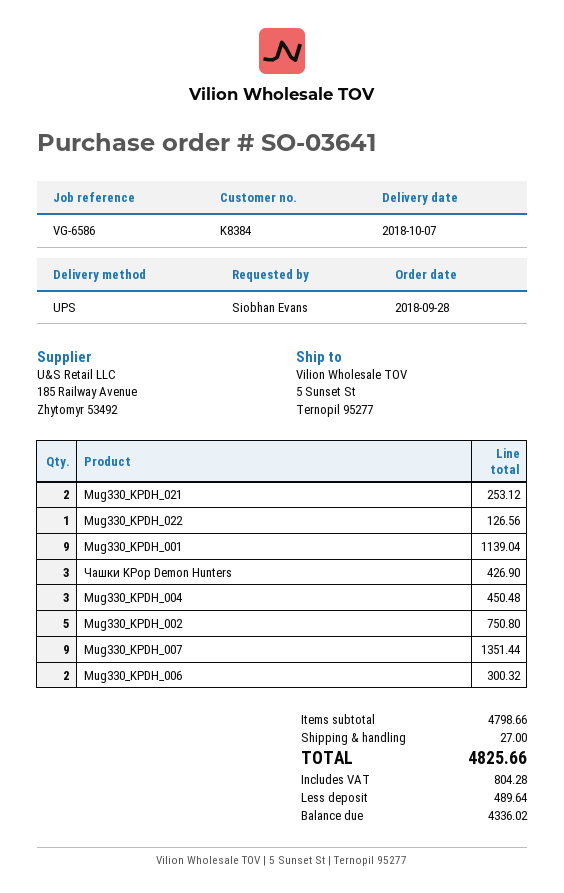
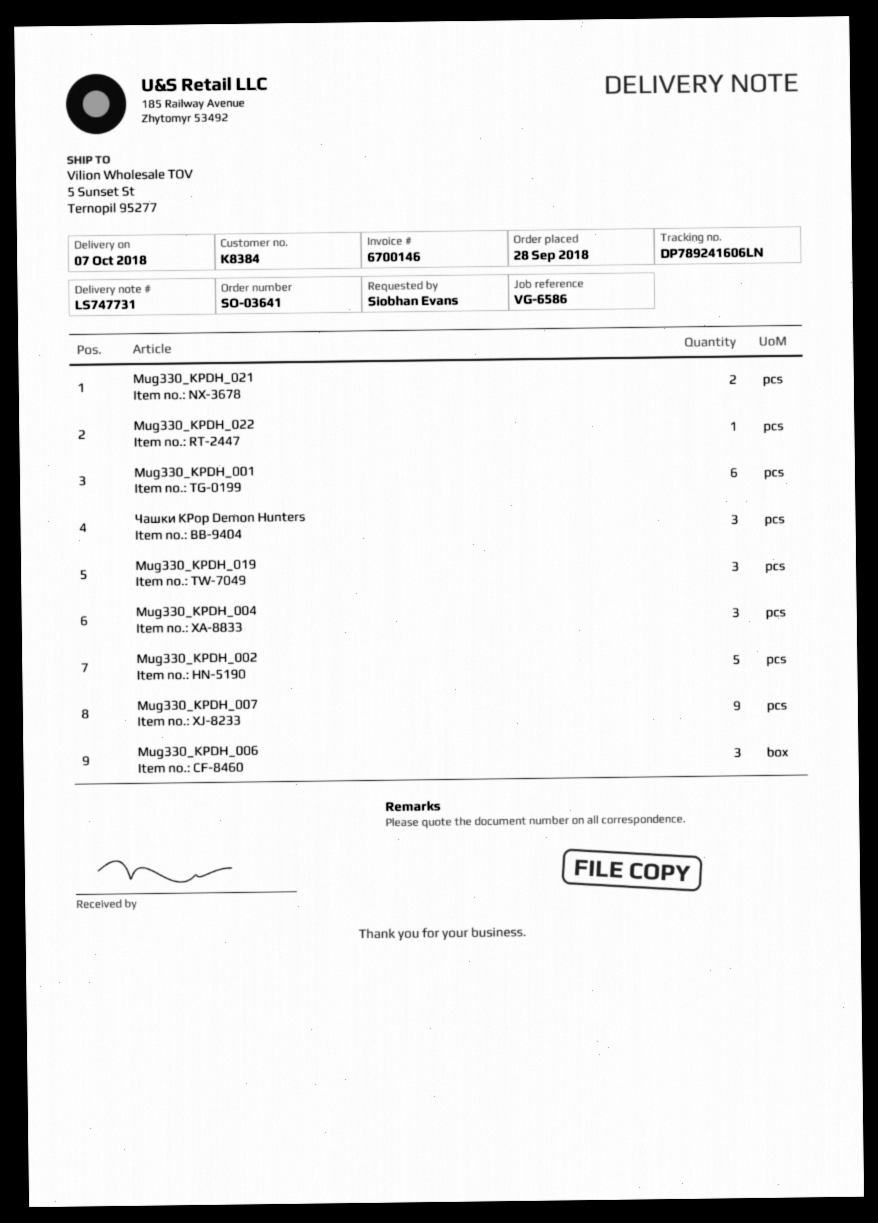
Mug330_KPDH_001: 9 -> 6
Mug330_KPDH_006: 2 -> 3
Mug330_KPDH_019: none -> 3

